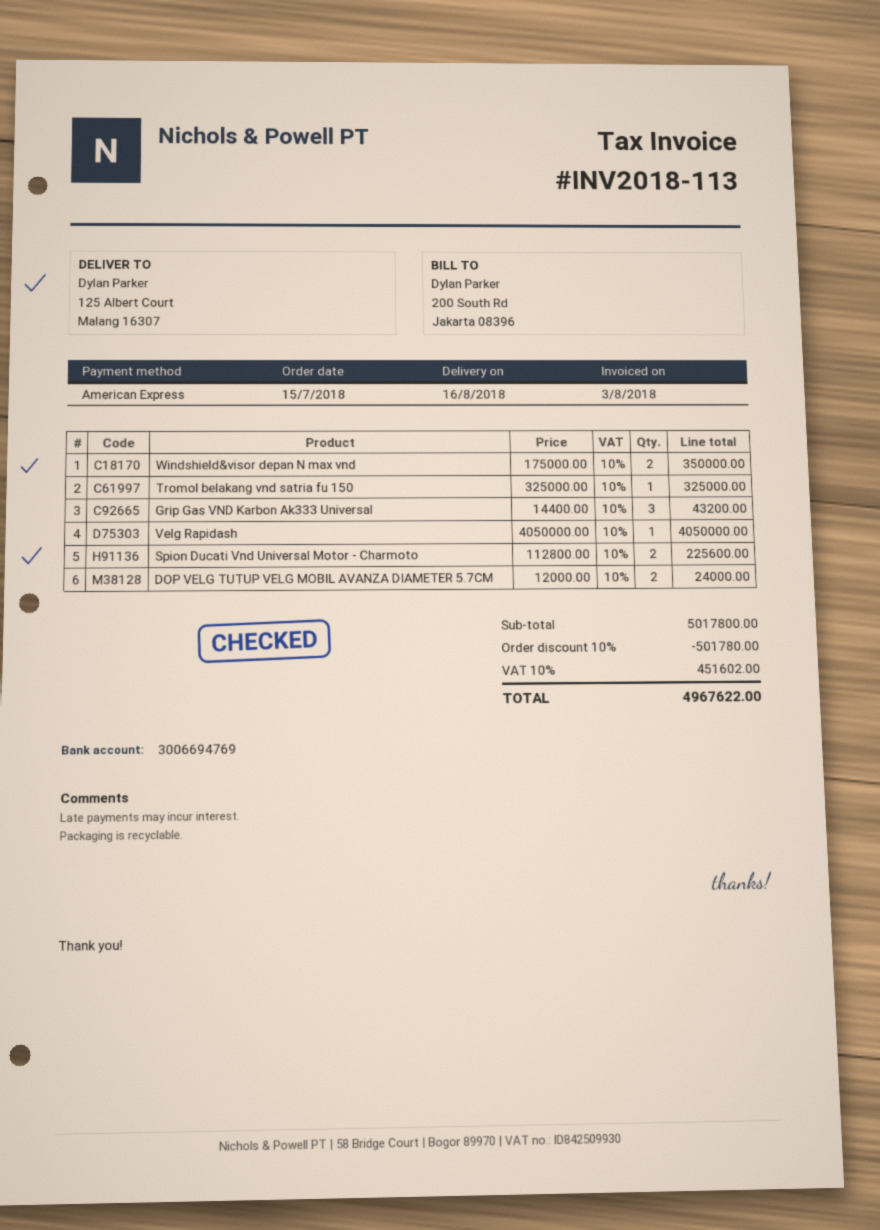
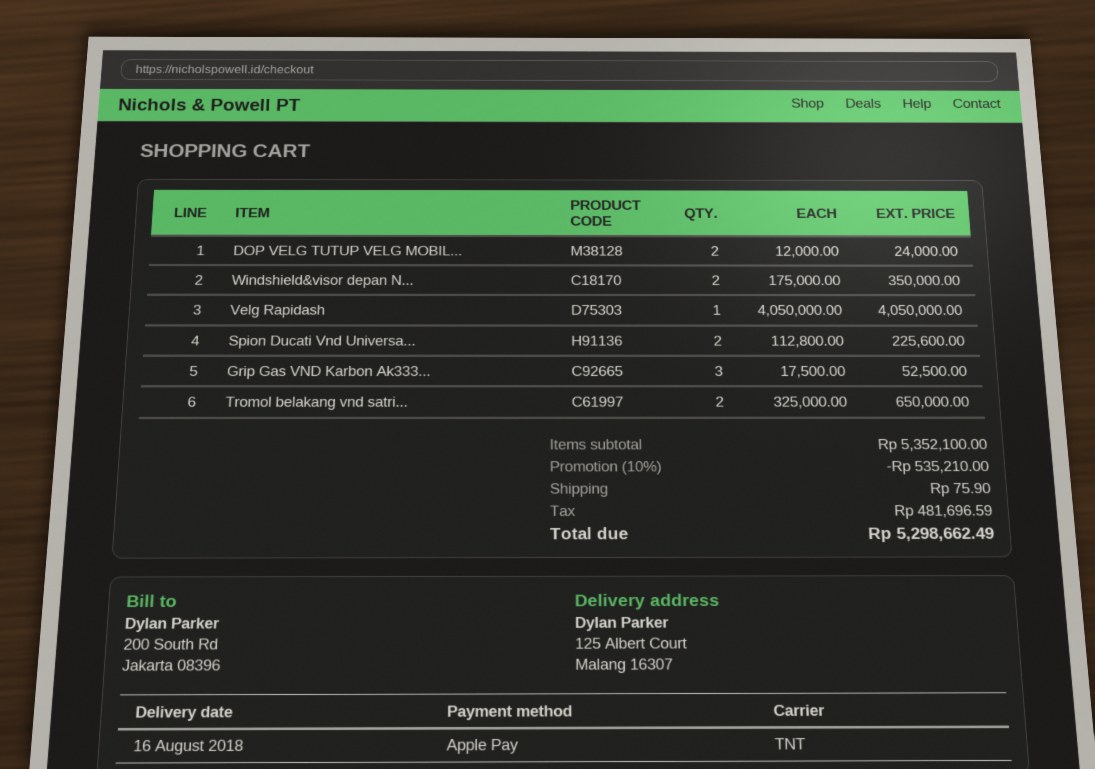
payment method: American Express -> Apple Pay
Tromol belakang vnd satria fu 150: 1 x 325000.00 = 325000.00 -> 2 x 325000.00 = 650000.00
Grip Gas VND Karbon Ak333 Universal: 3 x 14400.00 = 43200.00 -> 3 x 17500.00 = 52500.00
subtotal: 5017800.00 -> 5352100.00
discount: 10% = 501780.00 -> 10% = 535210.00
shipping: none -> 75.90
tax: 451602.00 -> 481696.59
total: 4967622.00 -> 5298662.49

